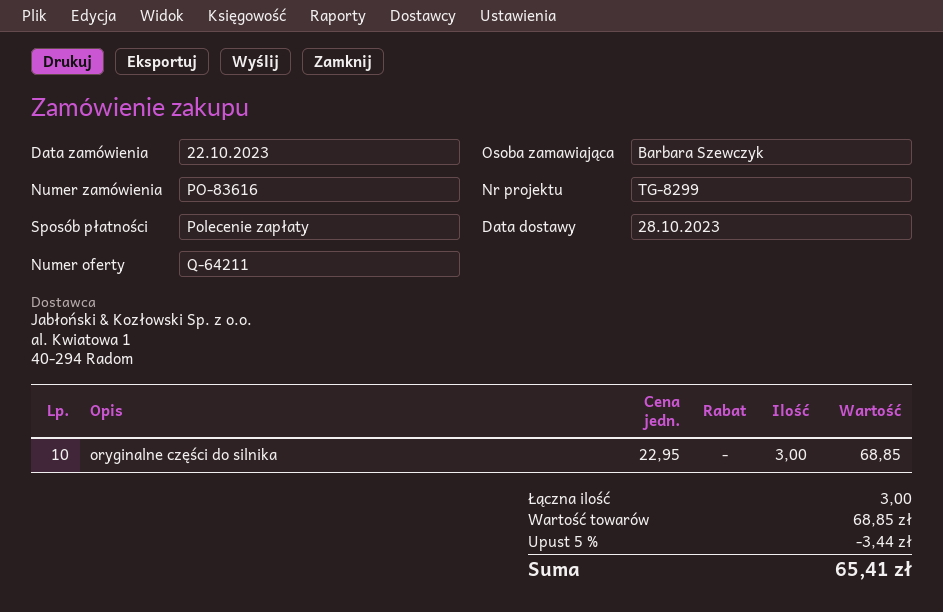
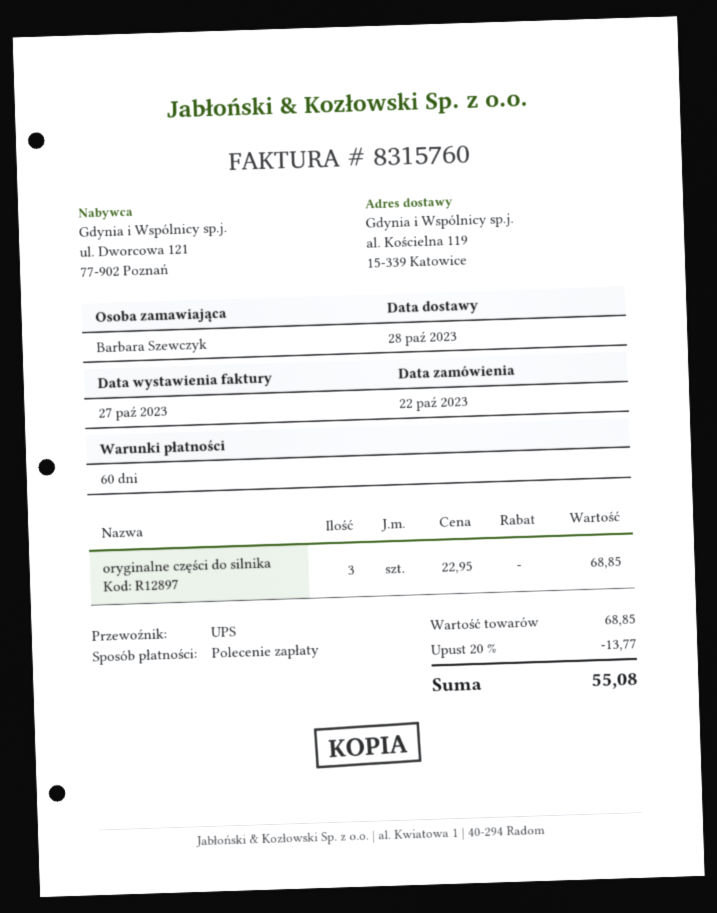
discount: 5% = 3.44 -> 20% = 13.77
total: 65.41 -> 55.08

